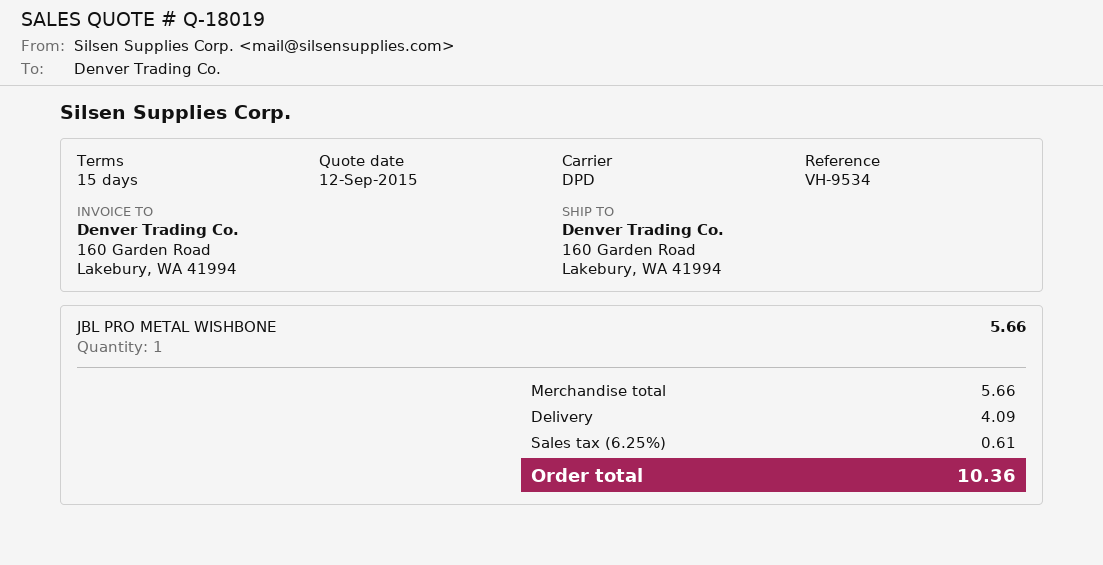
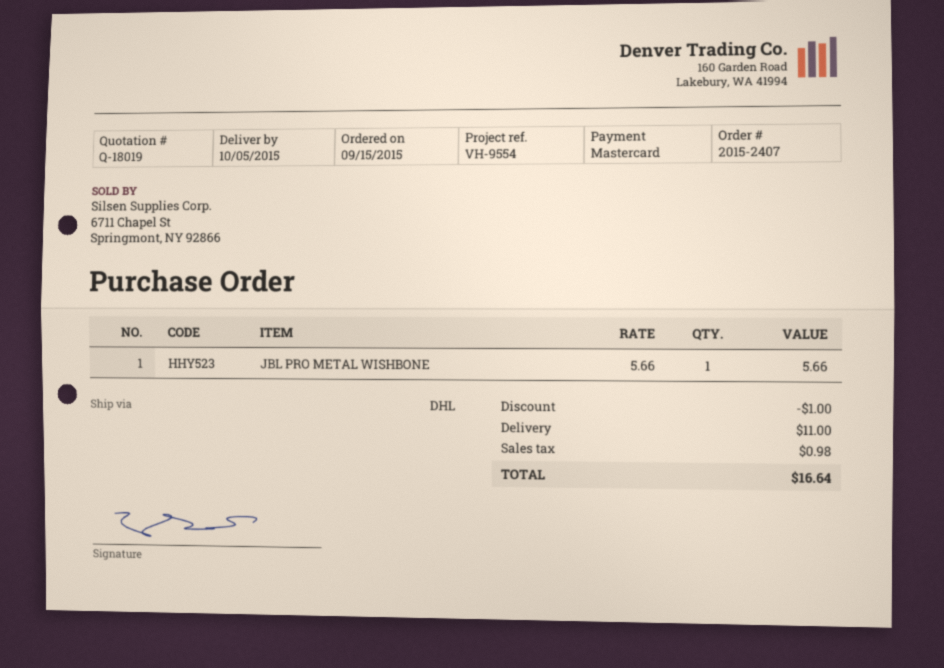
reference: VH-9534 -> VH-9554
shipping method: DPD -> DHL
discount: none -> 1.00
shipping: 4.09 -> 11.00
tax: 0.61 -> 0.98
total: 10.36 -> 16.64

